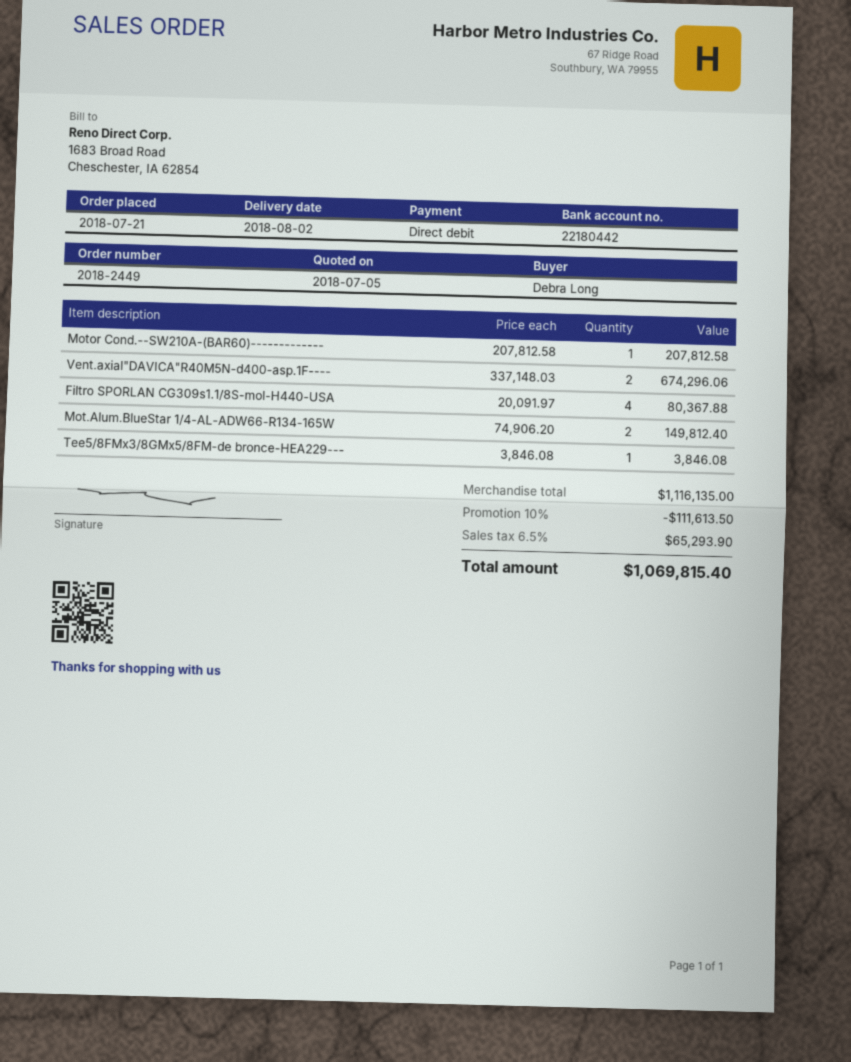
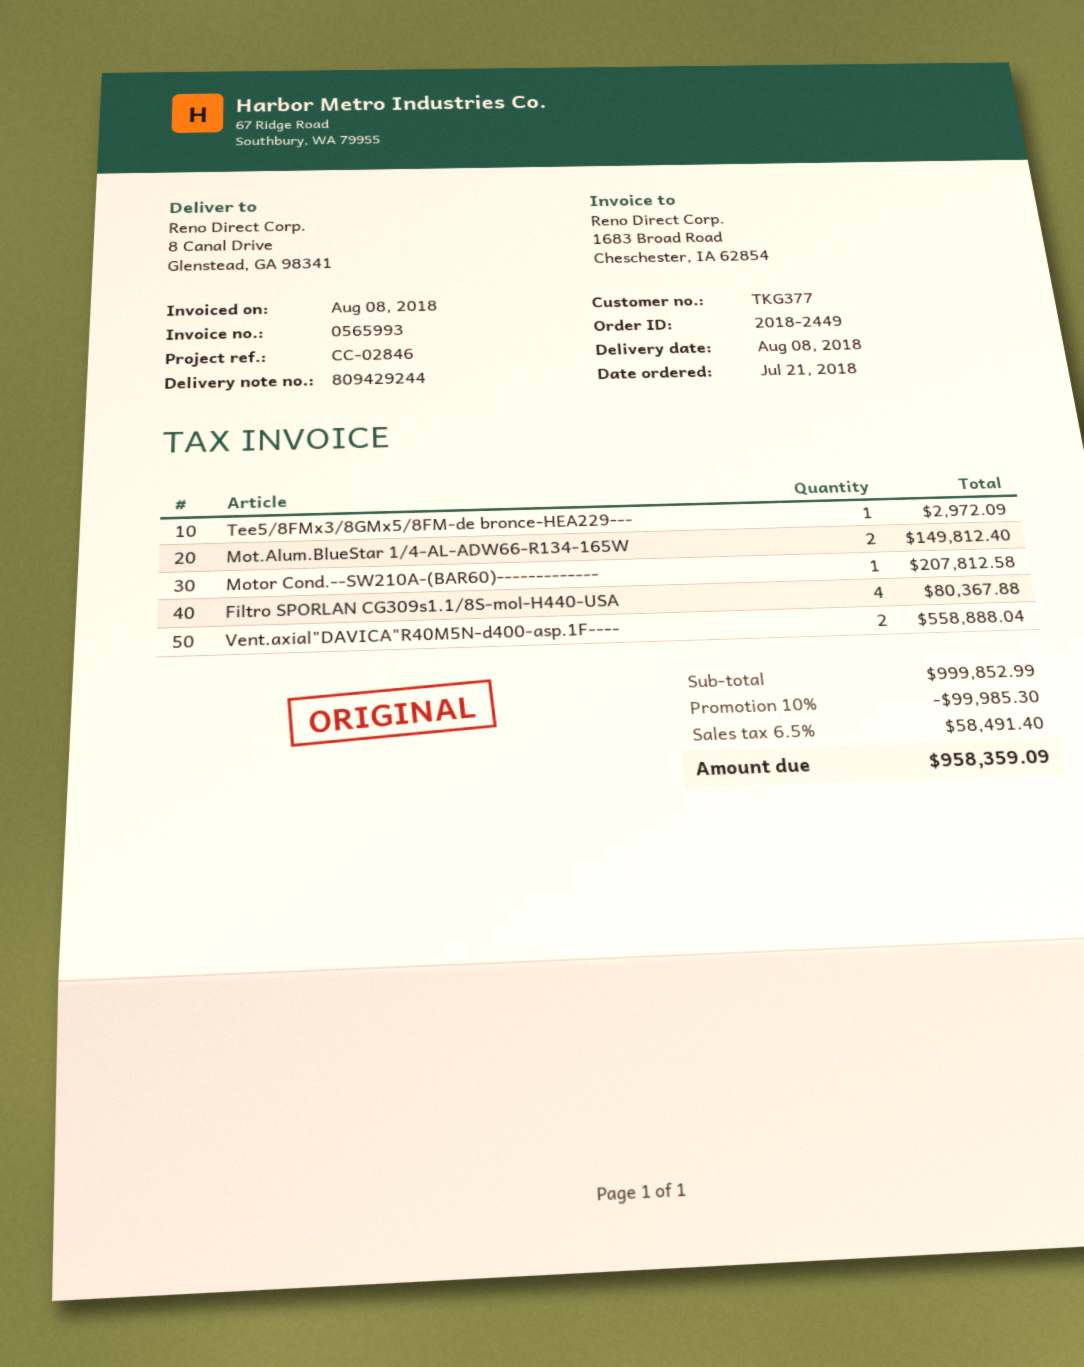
delivery date: 2018-08-02 -> 2018-08-08
Vent.axial"DAVICA"R40M5N-d400-asp.1F----: 2 for 674296.06 -> 2 for 558888.04
Tee5/8FMx3/8GMx5/8FM-de bronce-HEA229---: 1 for 3846.08 -> 1 for 2972.09
subtotal: 1116135.00 -> 999852.99
discount: 10% = 111613.50 -> 10% = 99985.30
tax: 6.5% = 65293.90 -> 6.5% = 58491.40
total: 1069815.40 -> 958359.09

